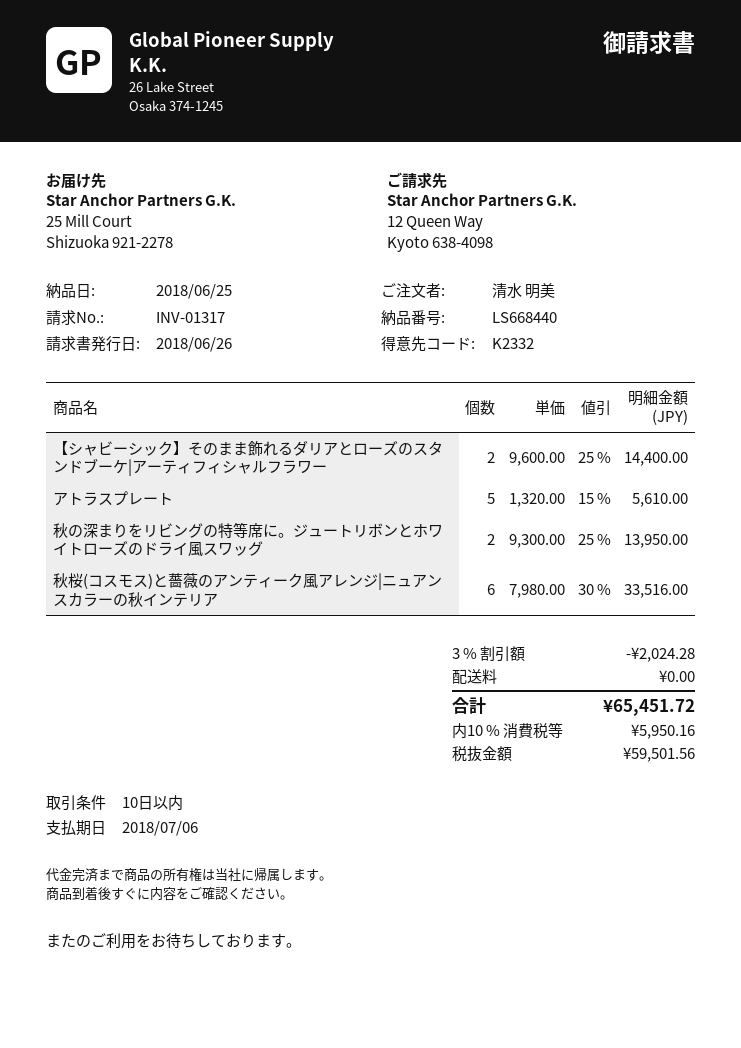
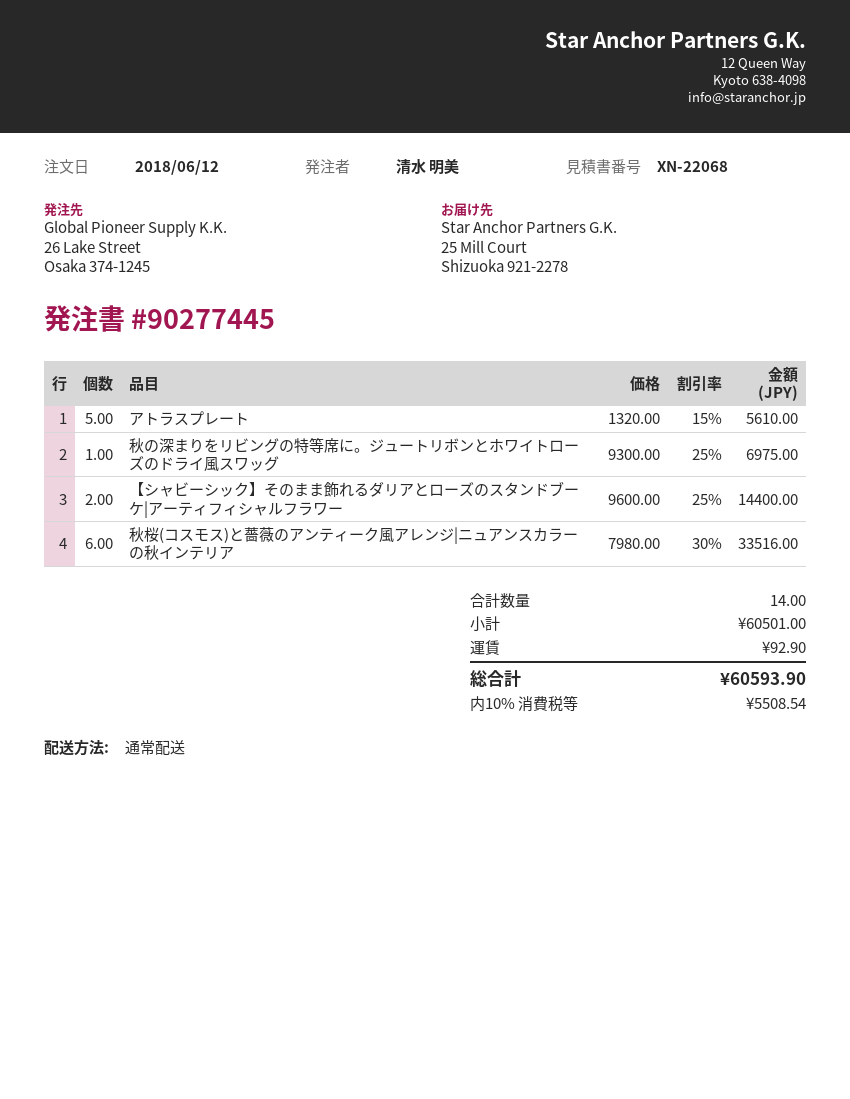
秋の深まりをリビングの特等席に。ジュートリボンとホワイトローズのドライ風スワッグ: 2 x 9300.00 - 25% = 13950.00 -> 1 x 9300.00 - 25% = 6975.00
discount: 3% = 2024.28 -> none
shipping: 0.00 -> 92.90
tax: 10% = 5950.16 -> 10% = 5508.54
total: 65451.72 -> 60593.90

